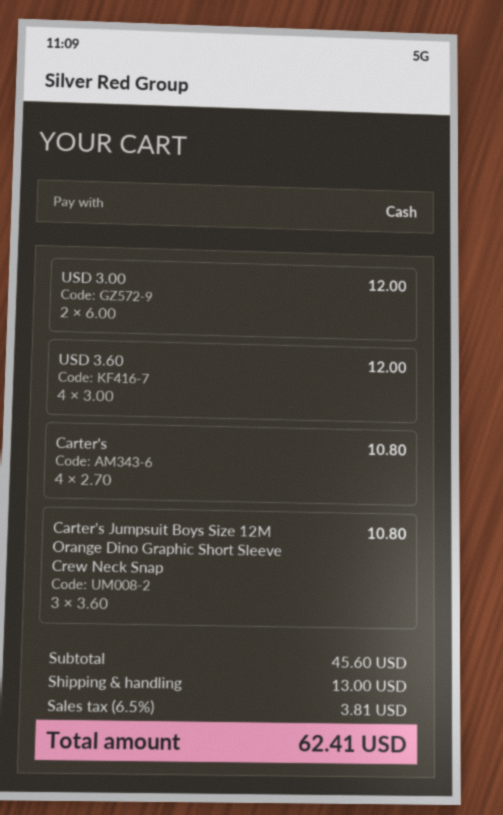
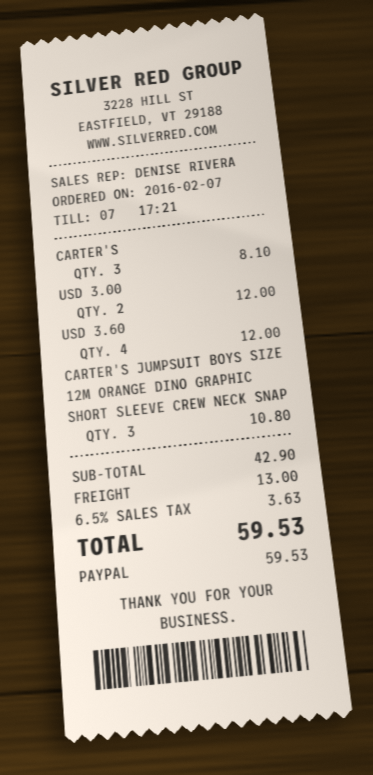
payment method: cash -> PayPal
Carter's: 4 for 10.80 -> 3 for 8.10
subtotal: 45.60 -> 42.90
tax: 6.5% = 3.81 -> 6.5% = 3.63
total: 62.41 -> 59.53

